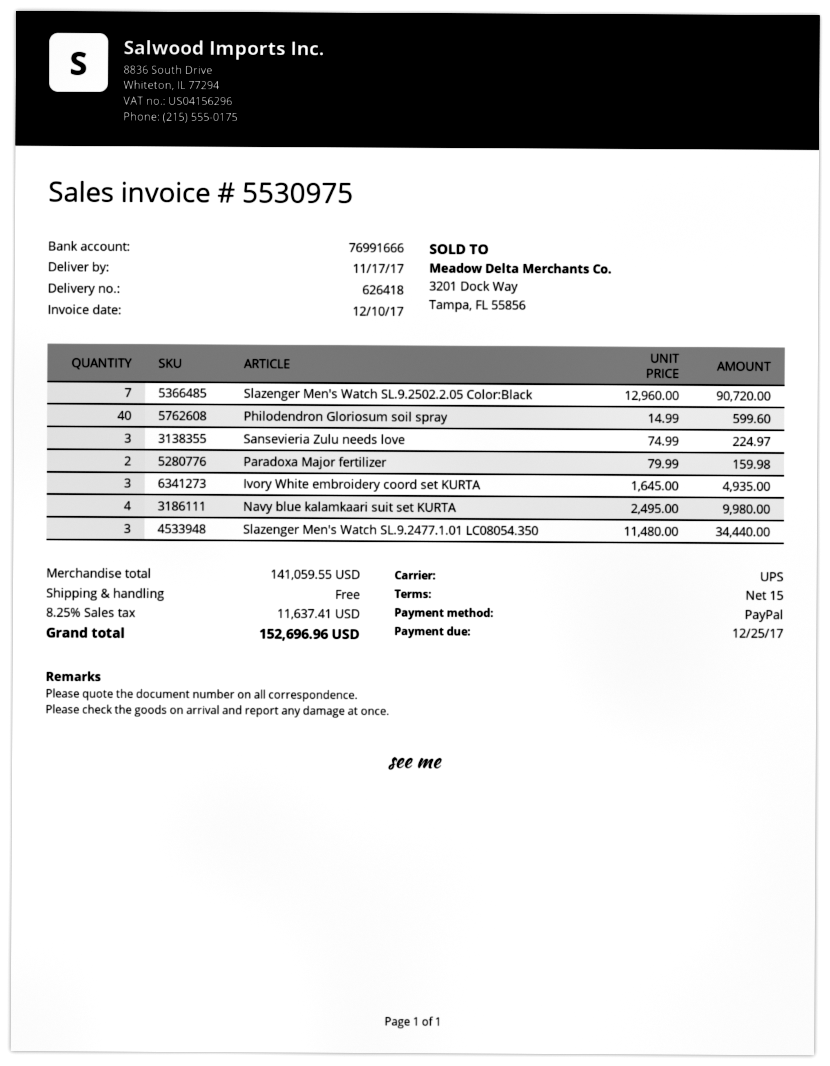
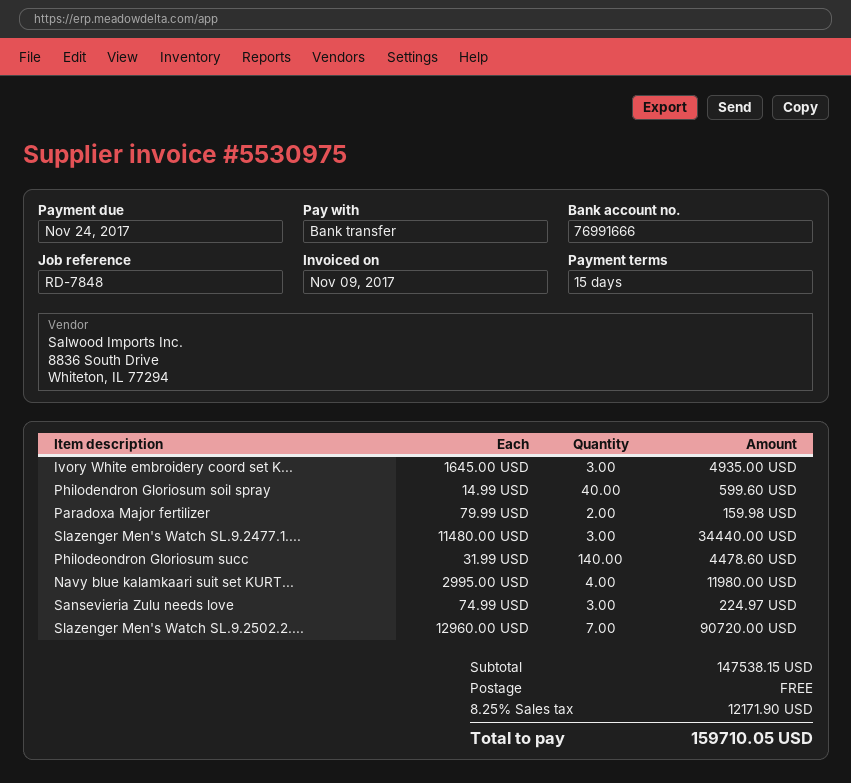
invoice date: 2017-12-10 -> 2017-11-09
due date: 2017-12-25 -> 2017-11-24
payment method: PayPal -> bank transfer
Navy blue kalamkaari suit set KURTA: 4 x 2495.00 = 9980.00 -> 4 x 2995.00 = 11980.00
Philodeondron Gloriosum succ: none -> 140 x 31.99 = 4478.60
subtotal: 141059.55 -> 147538.15
tax: 8.25% = 11637.41 -> 8.25% = 12171.90
total: 152696.96 -> 159710.05

